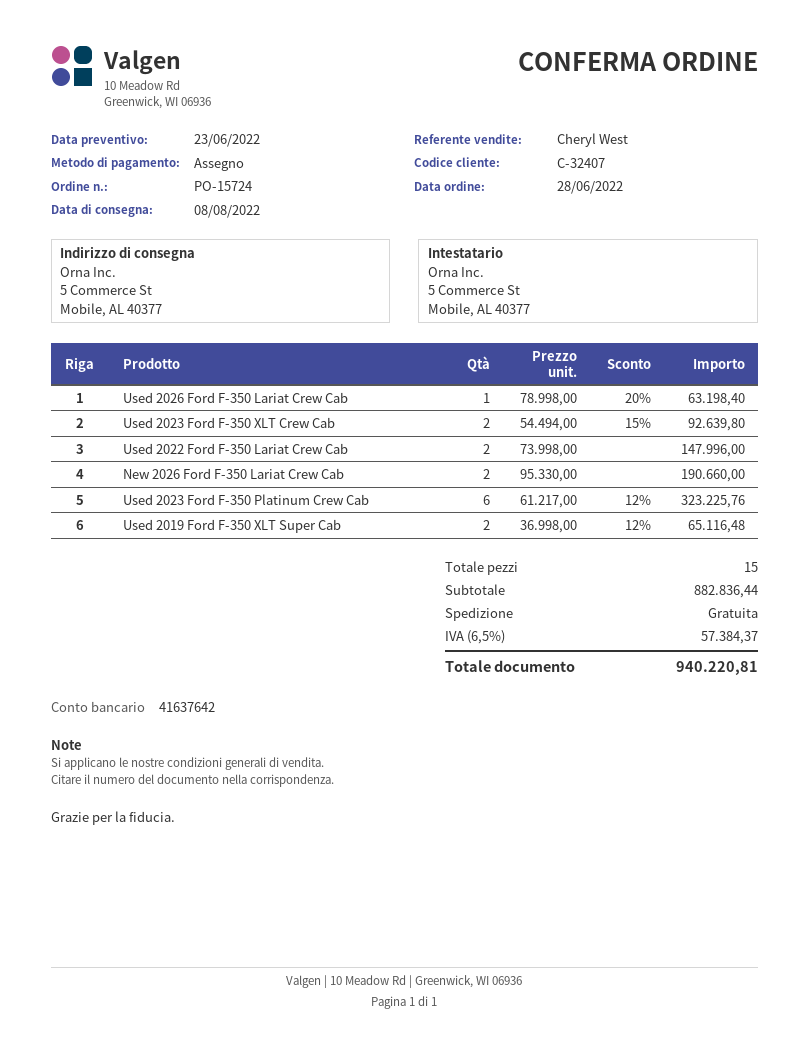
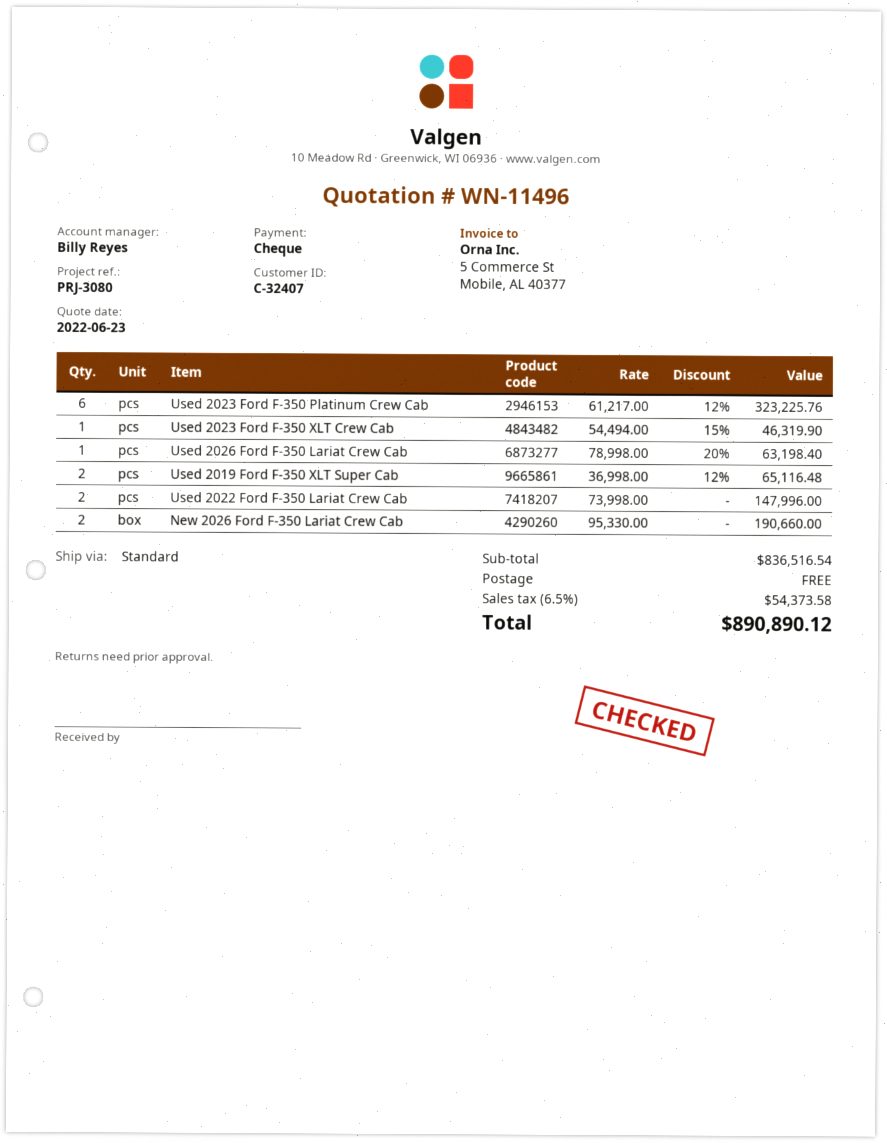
sales rep: Cheryl West -> Billy Reyes
Used 2023 Ford F-350 XLT Crew Cab: 2 x 54494.00 - 15% = 92639.80 -> 1 x 54494.00 - 15% = 46319.90
subtotal: 882836.44 -> 836516.54
tax: 6.5% = 57384.37 -> 6.5% = 54373.58
total: 940220.81 -> 890890.12

